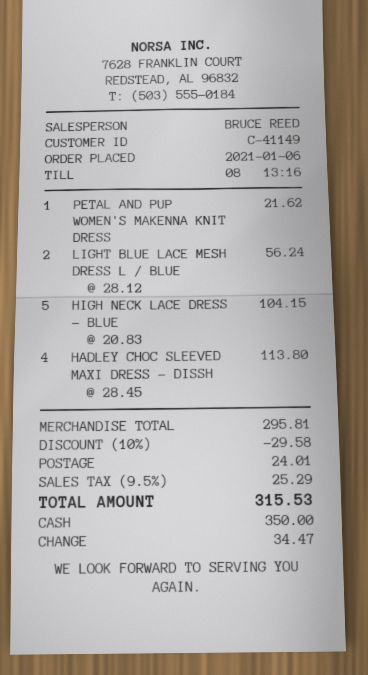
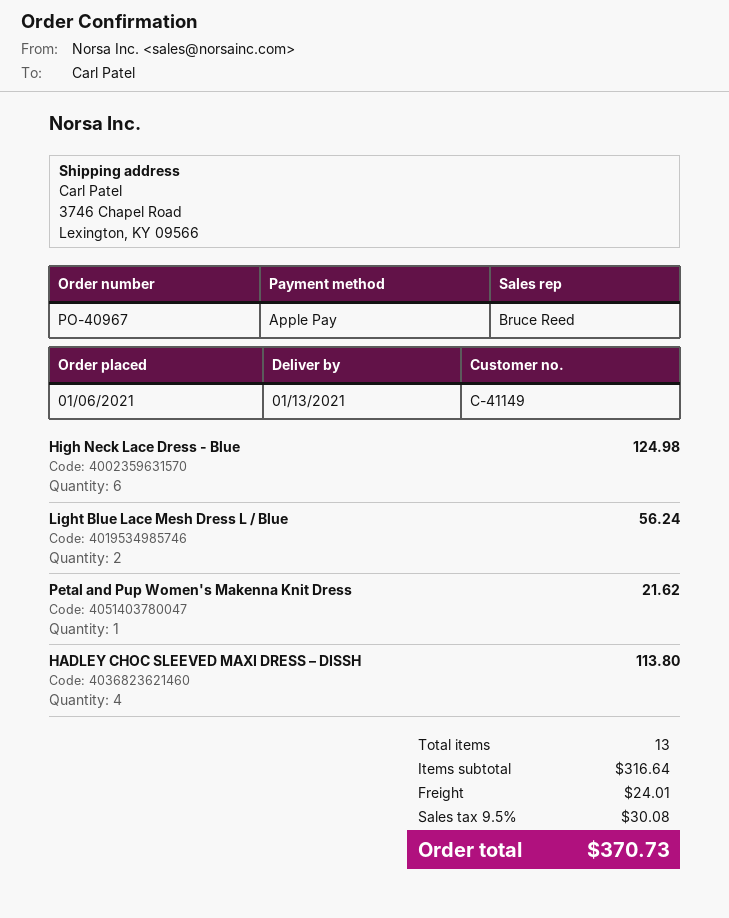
payment method: cash -> Apple Pay
HIGH NECK LACE DRESS - BLUE: 5 for 104.15 -> 6 for 124.98
subtotal: 295.81 -> 316.64
discount: 10% = 29.58 -> none
tax: 9.5% = 25.29 -> 9.5% = 30.08
total: 315.53 -> 370.73

